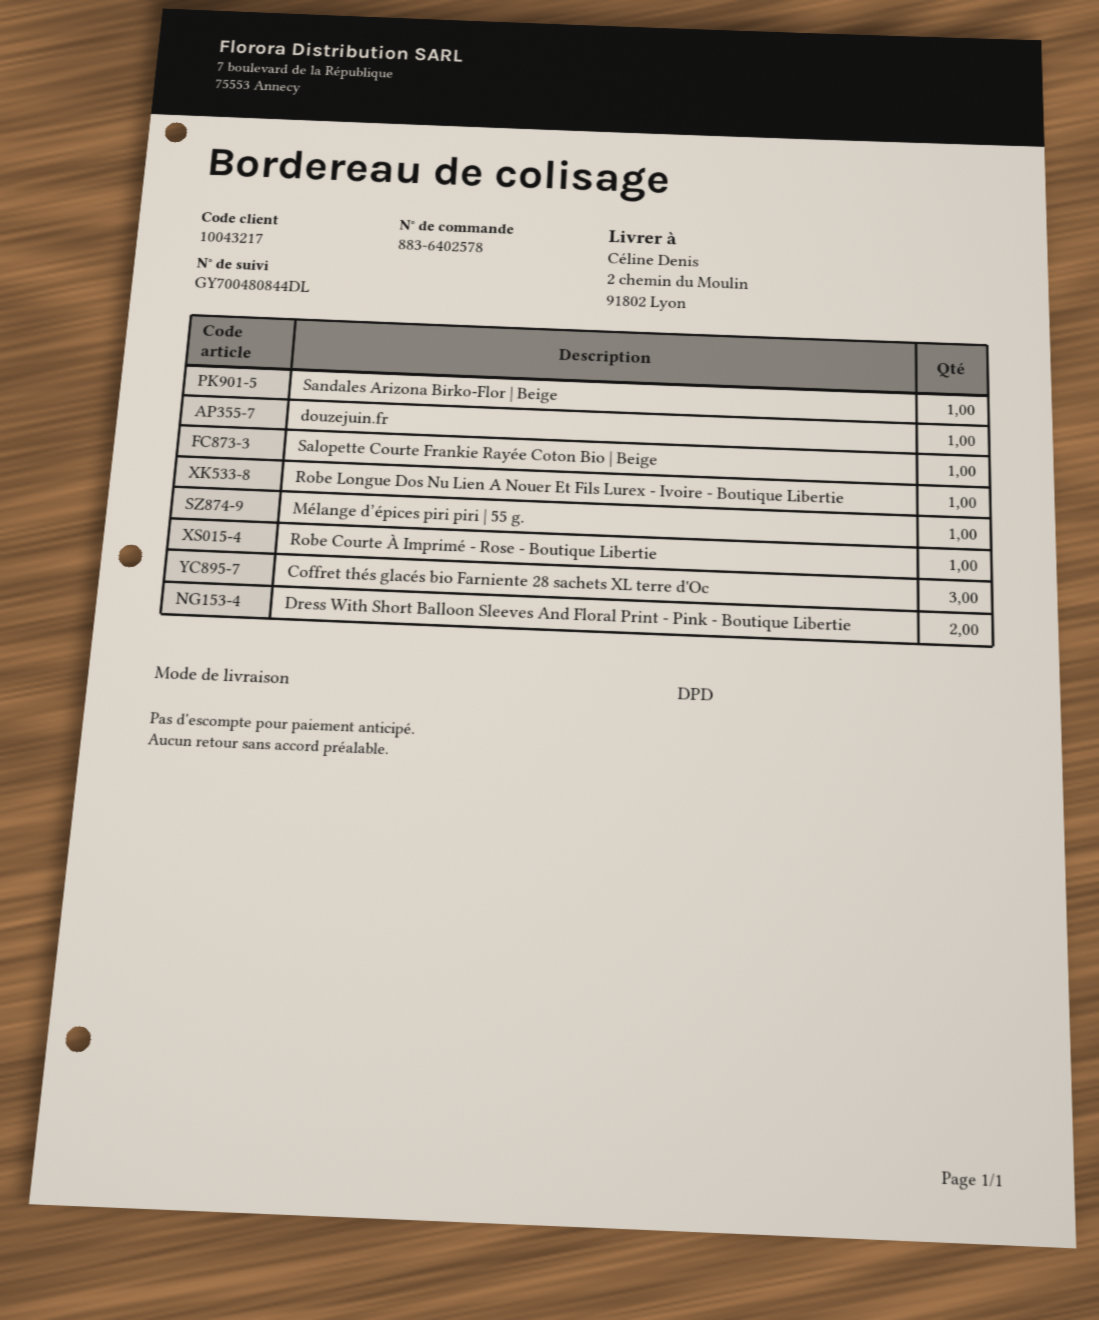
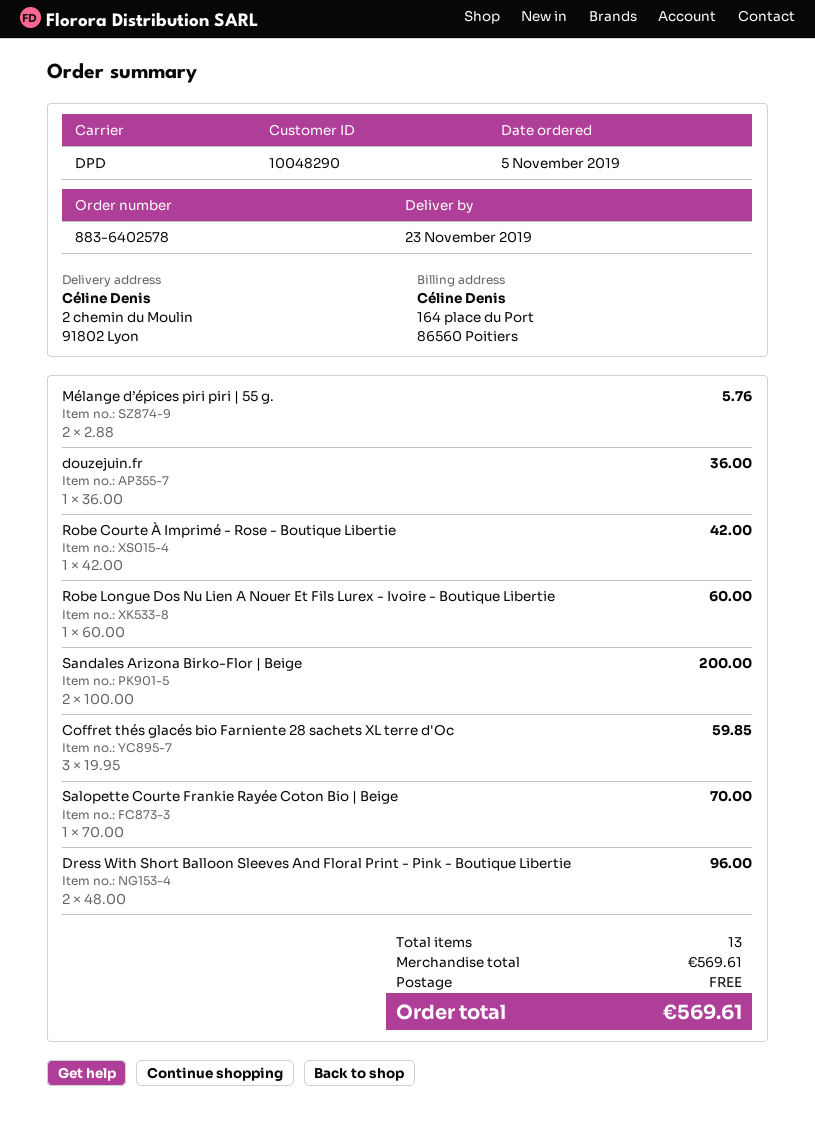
customer number: 10043217 -> 10048290
Sandales Arizona Birko-Flor | Beige: 1 -> 2
Mélange d’épices piri piri | 55 g.: 1 -> 2

